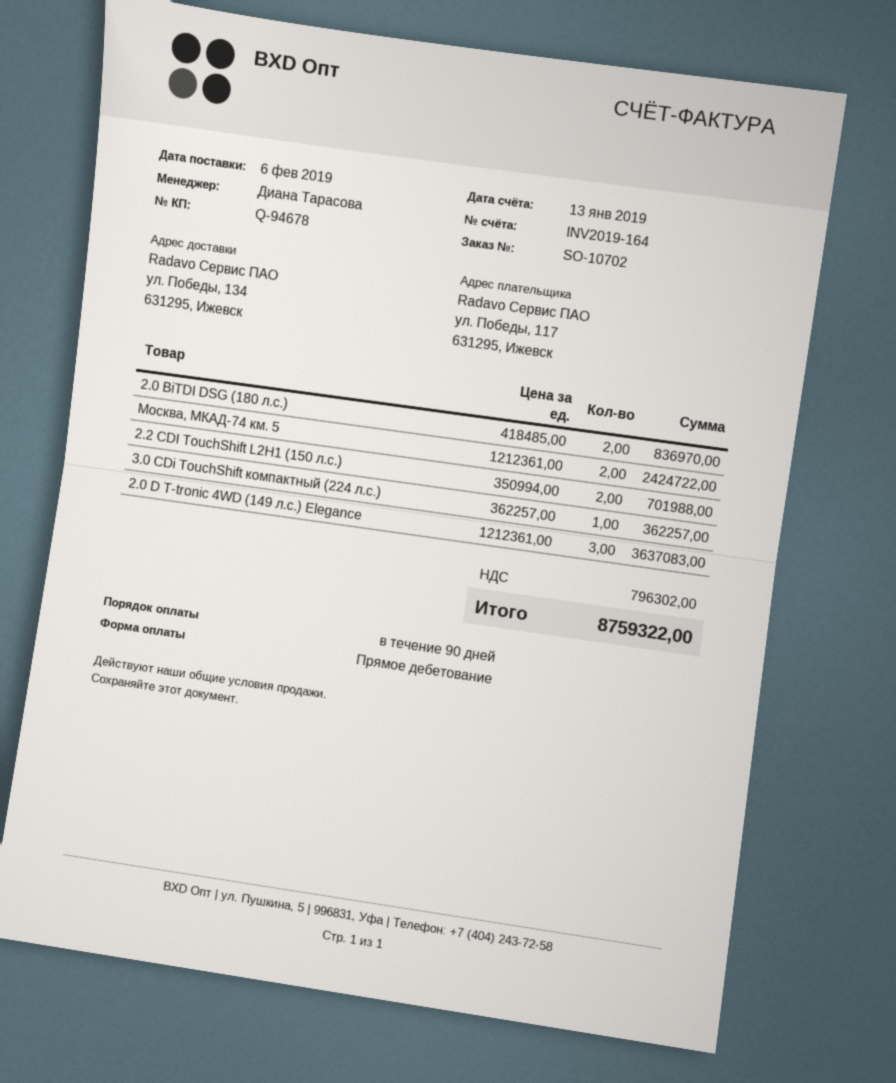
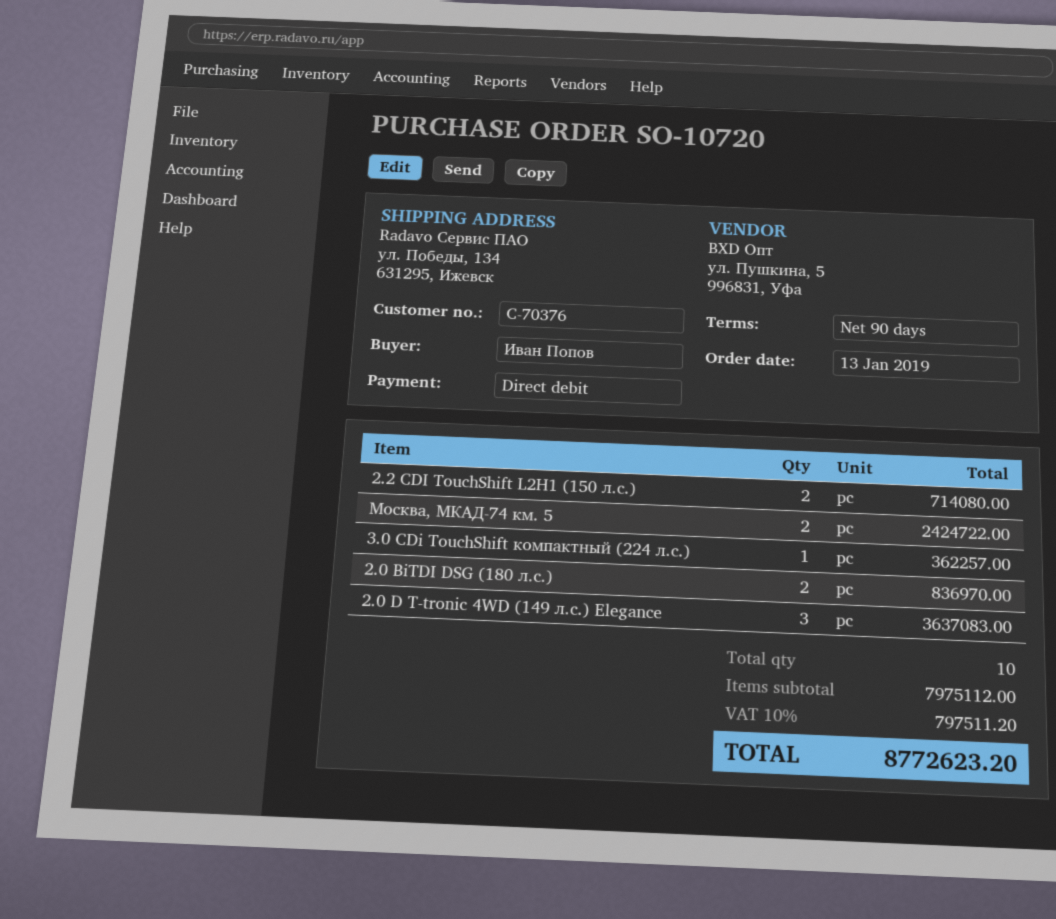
order number: SO-10702 -> SO-10720
2.2 CDI TouchShift L2H1 (150 л.с.): 2 for 701988.00 -> 2 for 714080.00
tax: 796302.00 -> 797511.20
total: 8759322.00 -> 8772623.20

